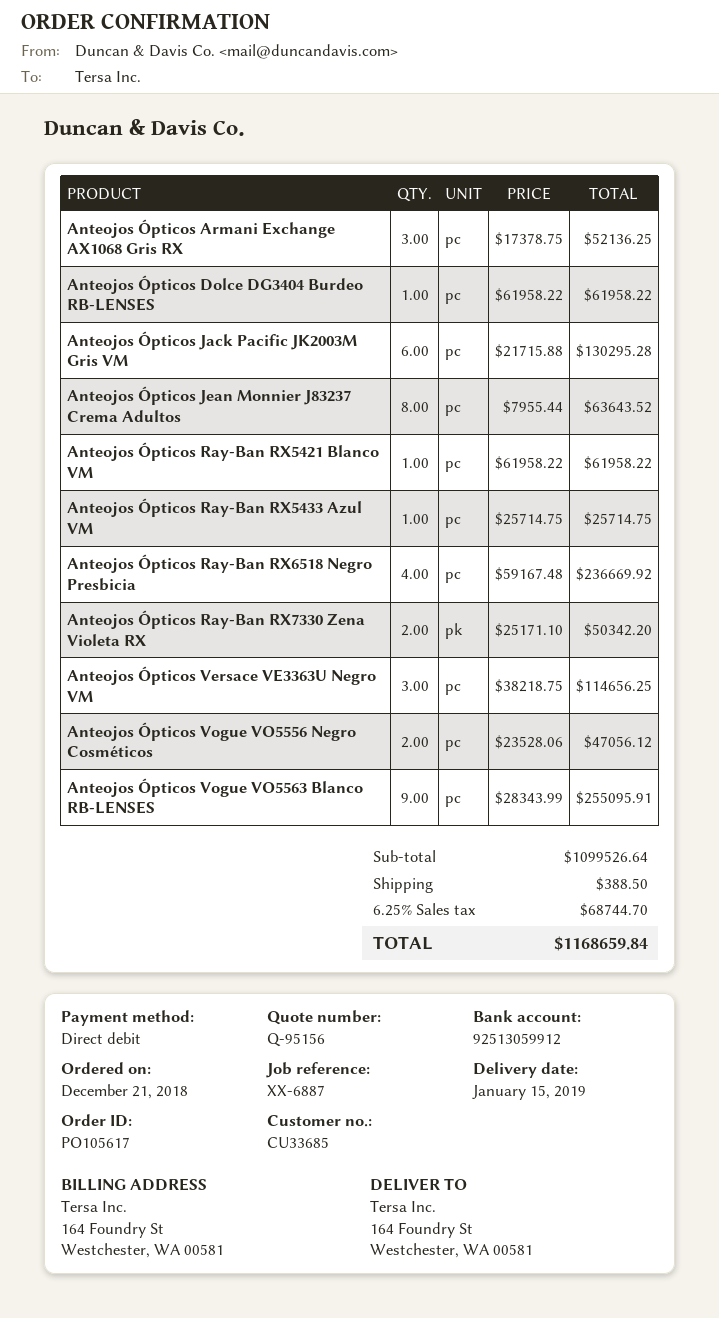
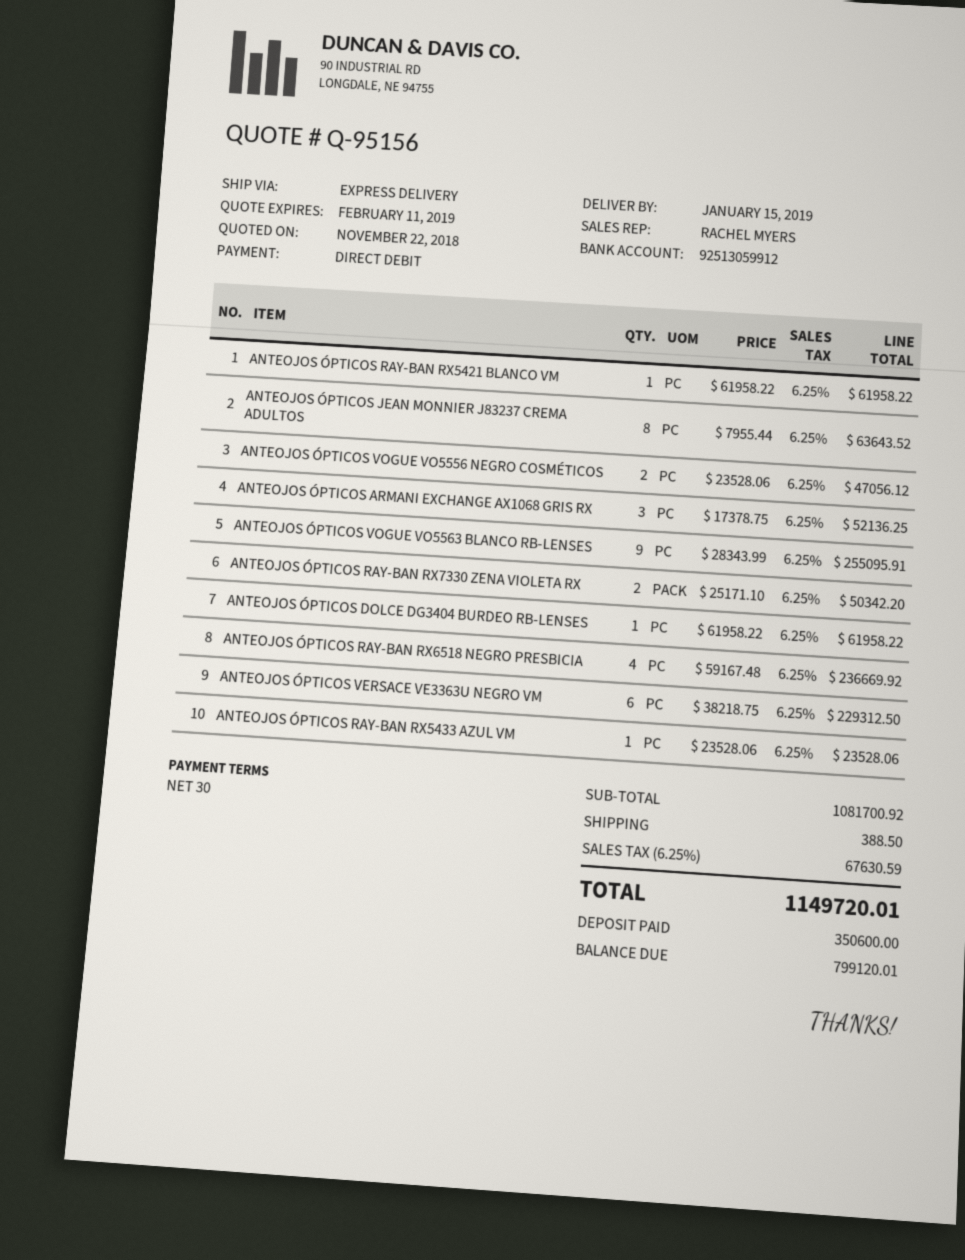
Anteojos Ópticos Jack Pacific JK2003M Gris VM: 6 x 21715.88 = 130295.28 -> none
Anteojos Ópticos Ray-Ban RX5433 Azul VM: 1 x 25714.75 = 25714.75 -> 1 x 23528.06 = 23528.06
Anteojos Ópticos Versace VE3363U Negro VM: 3 x 38218.75 = 114656.25 -> 6 x 38218.75 = 229312.50
subtotal: 1099526.64 -> 1081700.92
tax: 6.25% = 68744.70 -> 6.25% = 67630.59
total: 1168659.84 -> 1149720.01

